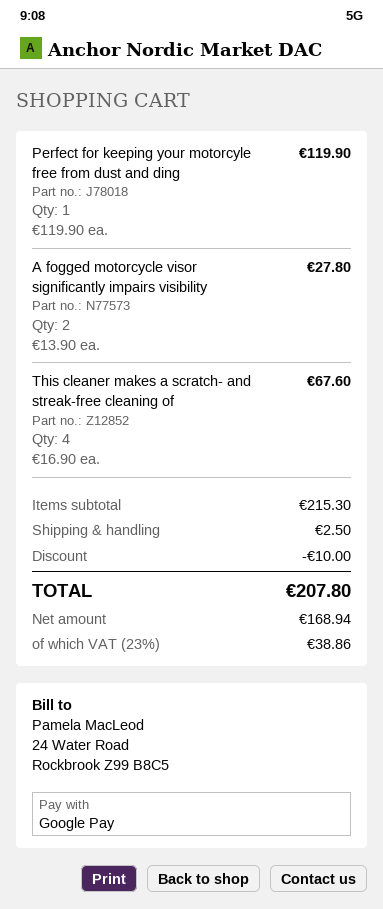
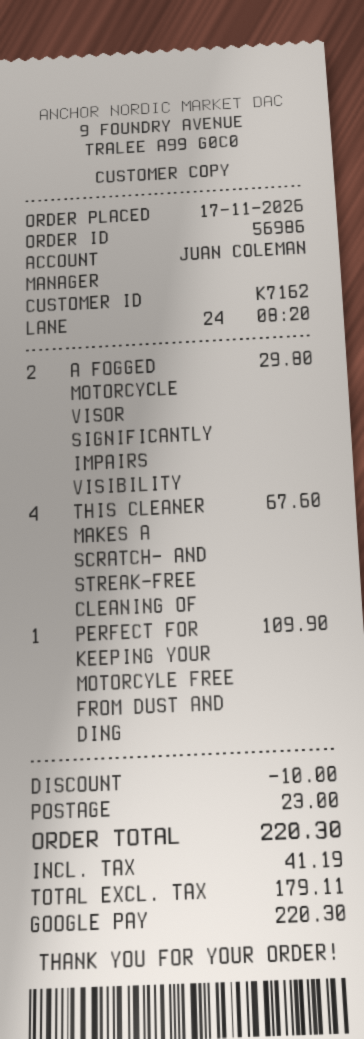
Perfect for keeping your motorcyle free from dust and ding: 1 for 119.90 -> 1 for 109.90
A fogged motorcycle visor significantly impairs visibility: 2 for 27.80 -> 2 for 29.80
shipping: 2.50 -> 23.00
net: 168.94 -> 179.11
tax: 38.86 -> 41.19
total: 207.80 -> 220.30

